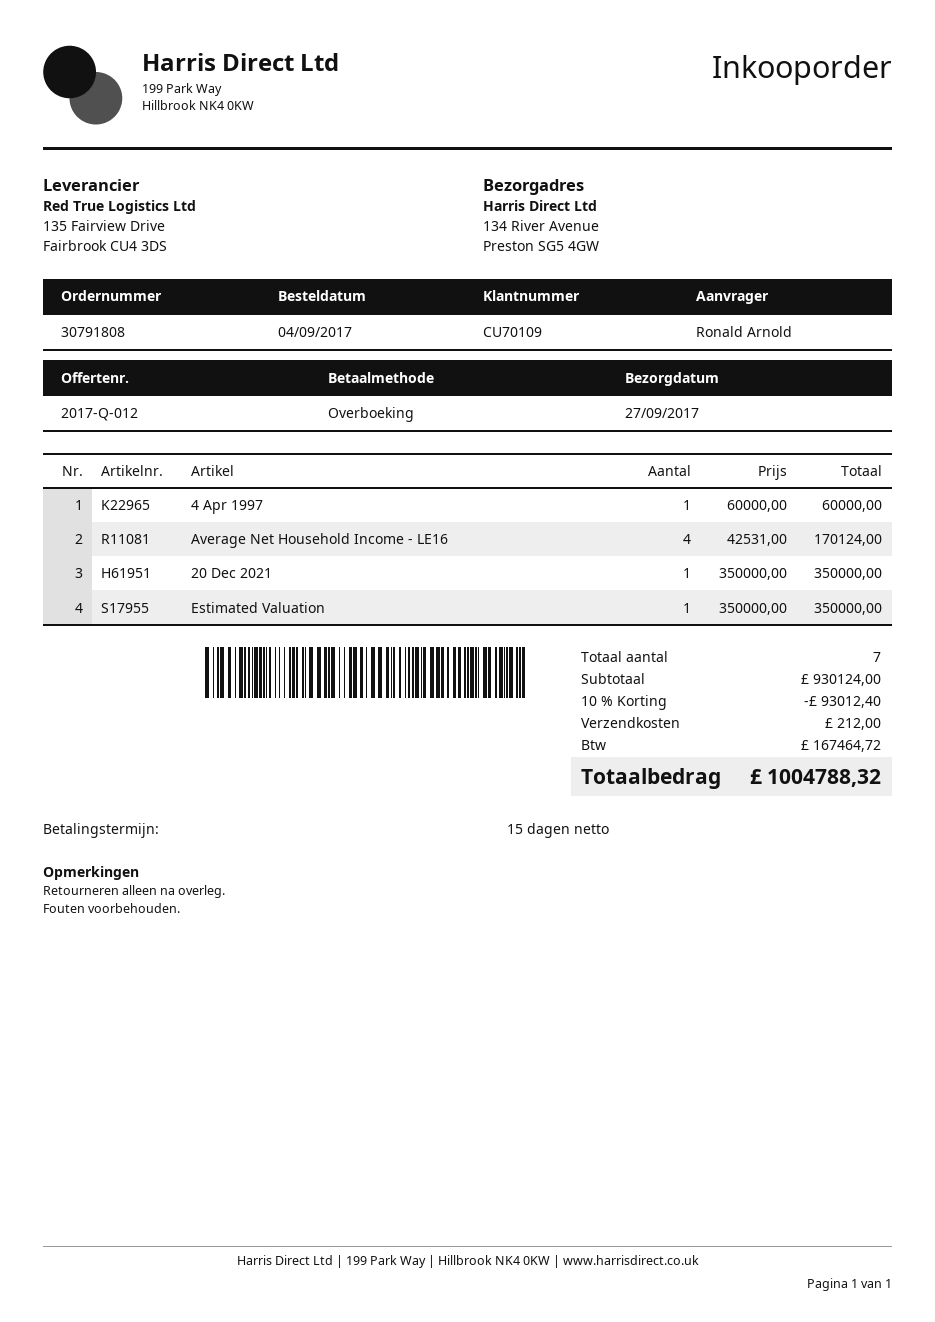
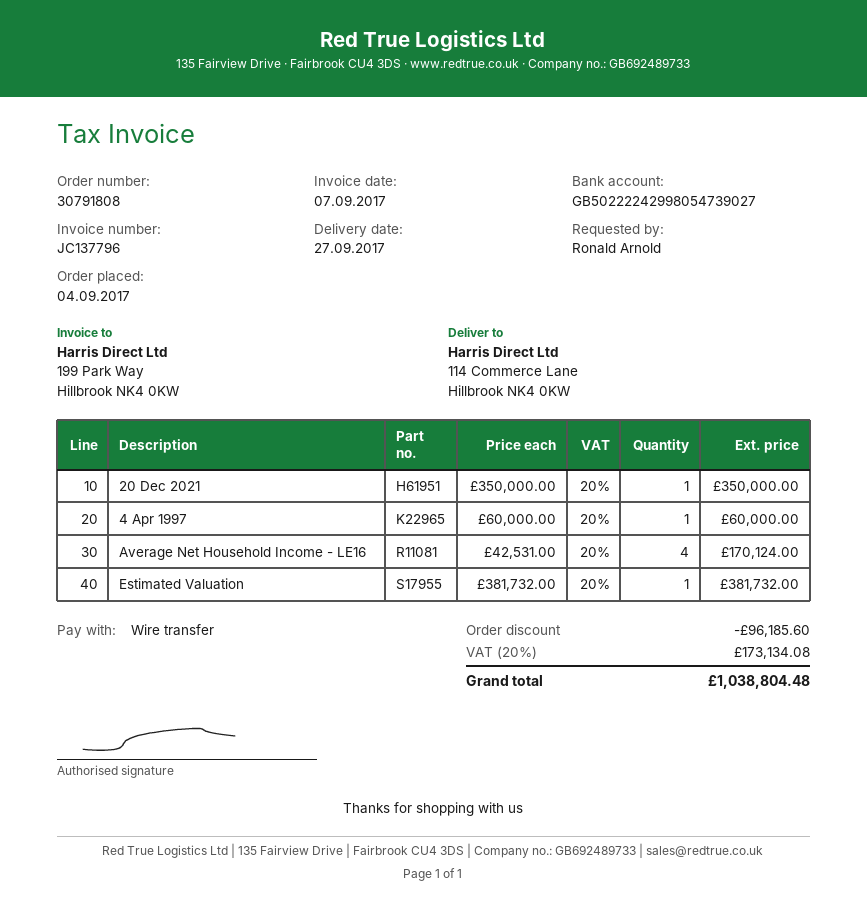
ship to: 134 River Avenue, Preston SG5 4GW -> 114 Commerce Lane, Hillbrook NK4 0KW
Estimated Valuation: 1 x 350000.00 = 350000.00 -> 1 x 381732.00 = 381732.00
discount: 93012.40 -> 96185.60
shipping: 212.00 -> none
tax: 167464.72 -> 173134.08
total: 1004788.32 -> 1038804.48

